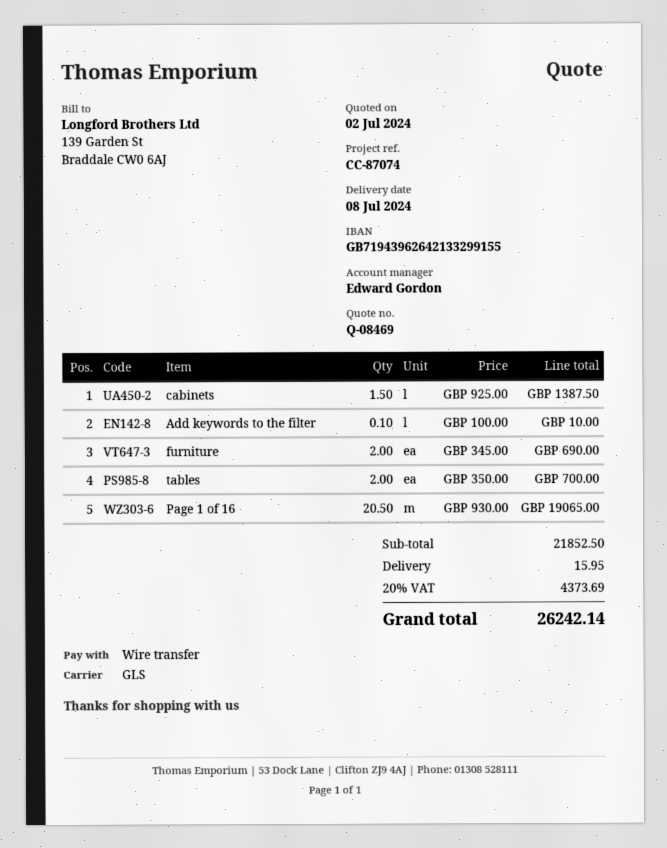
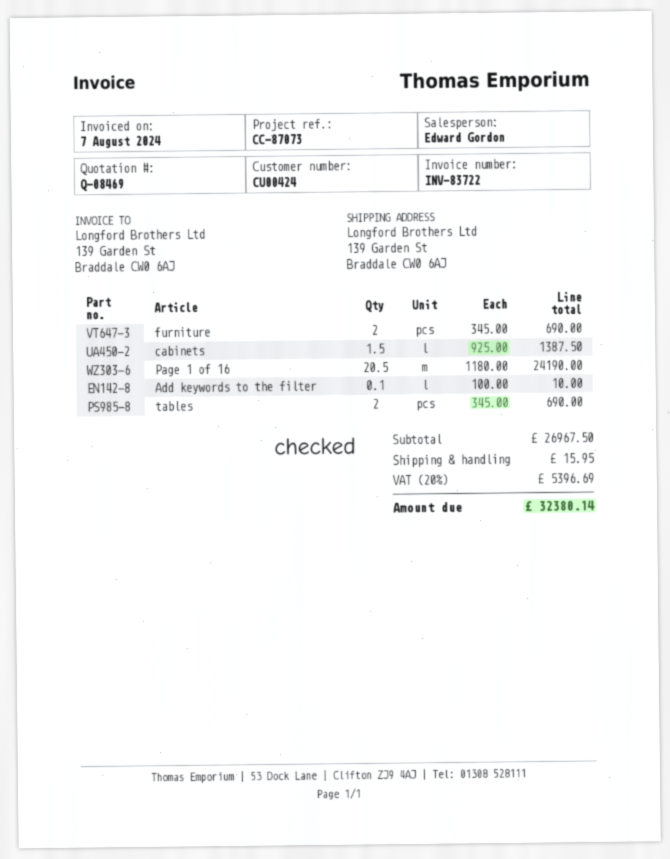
reference: CC-87074 -> CC-87073
tables: 2 x 350.00 = 700.00 -> 2 x 345.00 = 690.00
Page 1 of 16: 20.5 x 930.00 = 19065.00 -> 20.5 x 1180.00 = 24190.00
subtotal: 21852.50 -> 26967.50
tax: 20% = 4373.69 -> 20% = 5396.69
total: 26242.14 -> 32380.14

